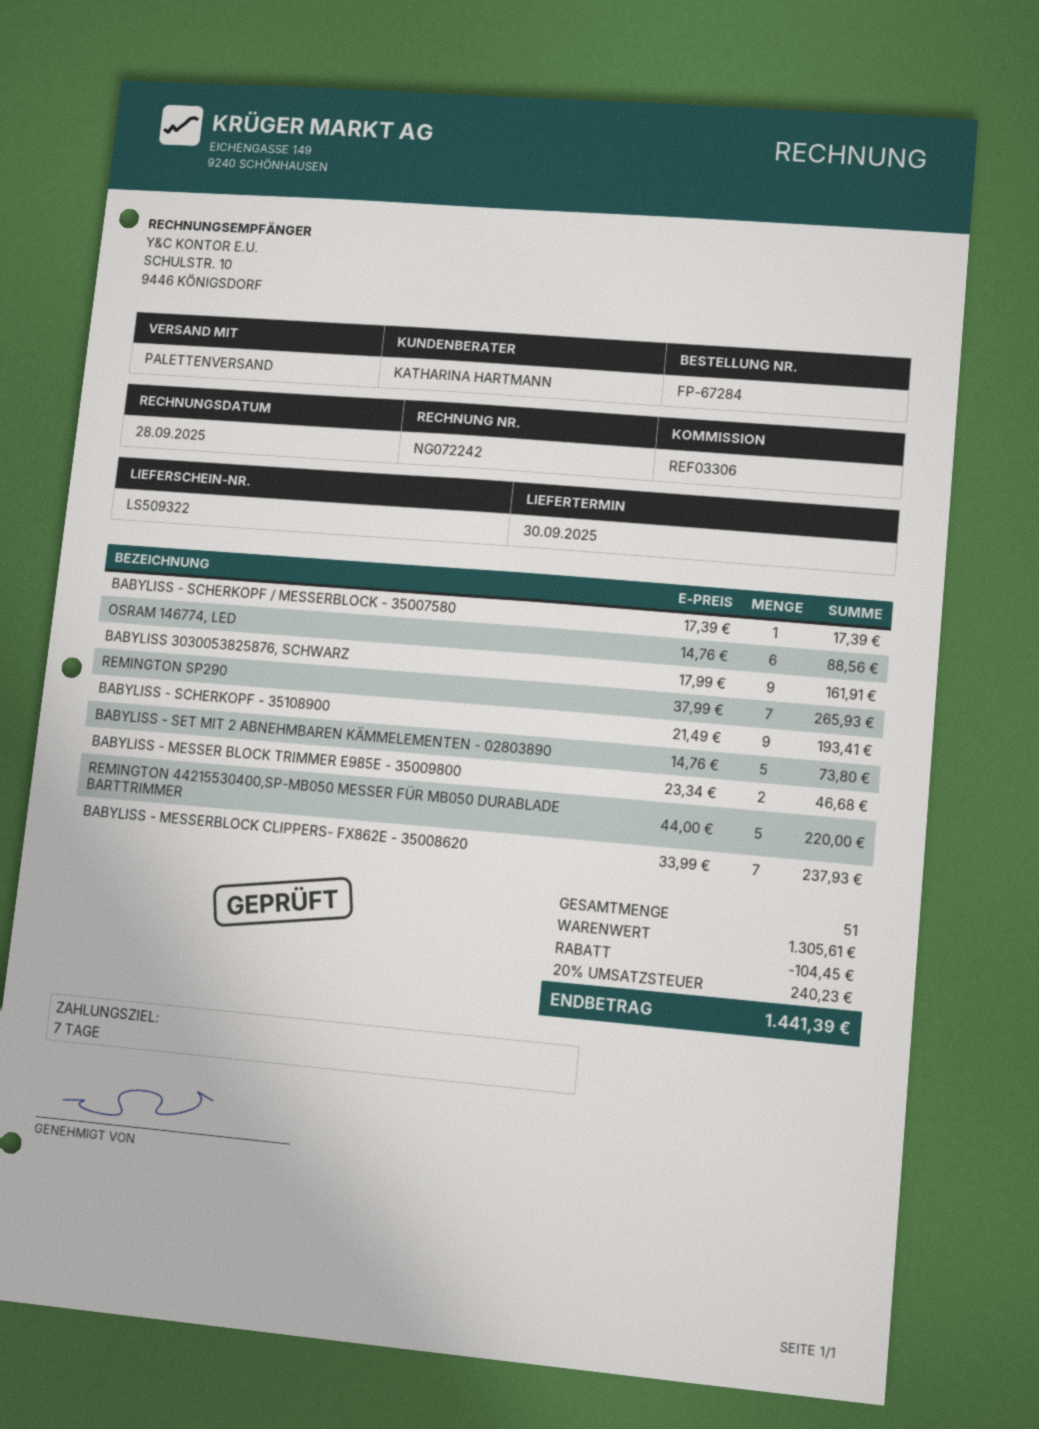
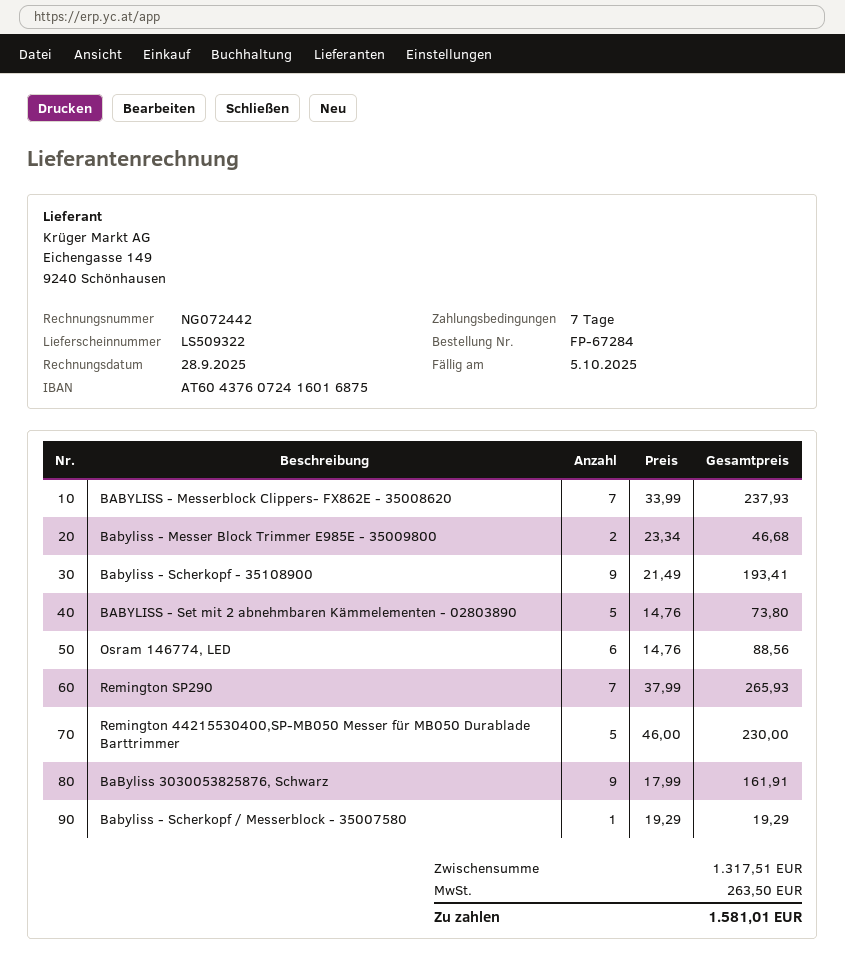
invoice number: NG072242 -> NG072442
BABYLISS - SCHERKOPF / MESSERBLOCK - 35007580: 1 x 17.39 = 17.39 -> 1 x 19.29 = 19.29
REMINGTON 44215530400,SP-MB050 MESSER FÜR MB050 DURABLADE BARTTRIMMER: 5 x 44.00 = 220.00 -> 5 x 46.00 = 230.00
subtotal: 1305.61 -> 1317.51
discount: 104.45 -> none
tax: 240.23 -> 263.50
total: 1441.39 -> 1581.01

